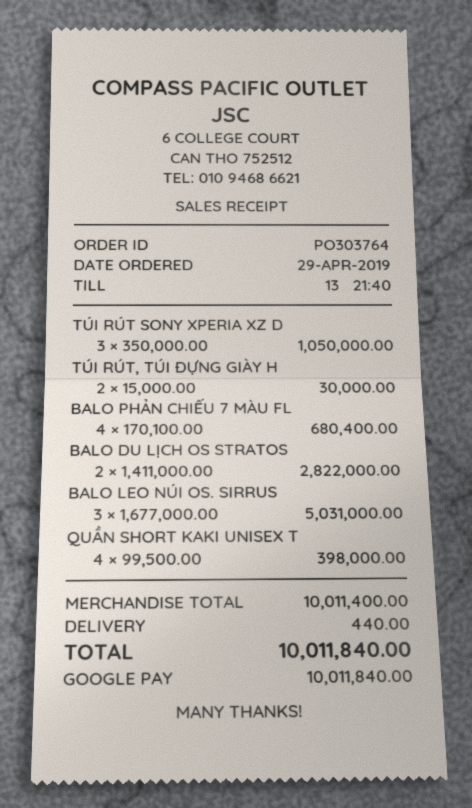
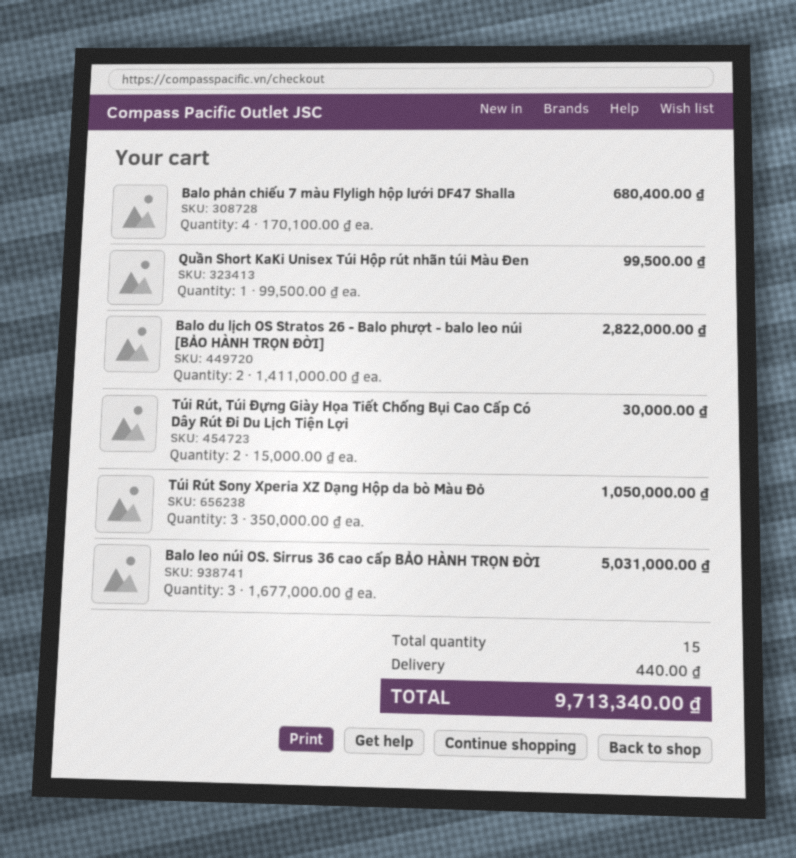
QUẦN SHORT KAKI UNISEX T: 4 x 99500.00 = 398000.00 -> 1 x 99500.00 = 99500.00
total: 10011840.00 -> 9713340.00

